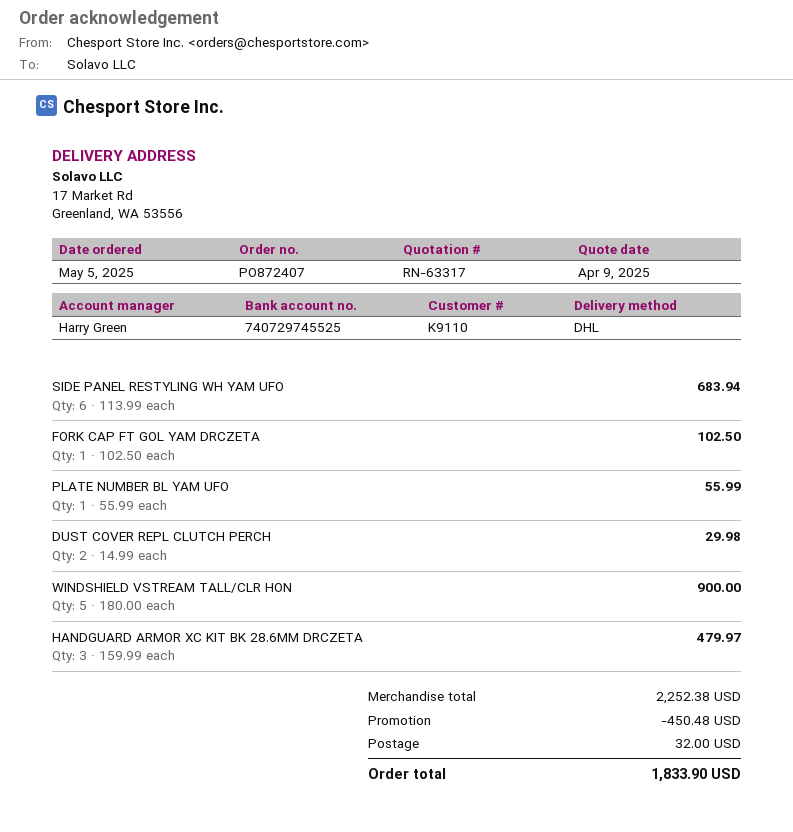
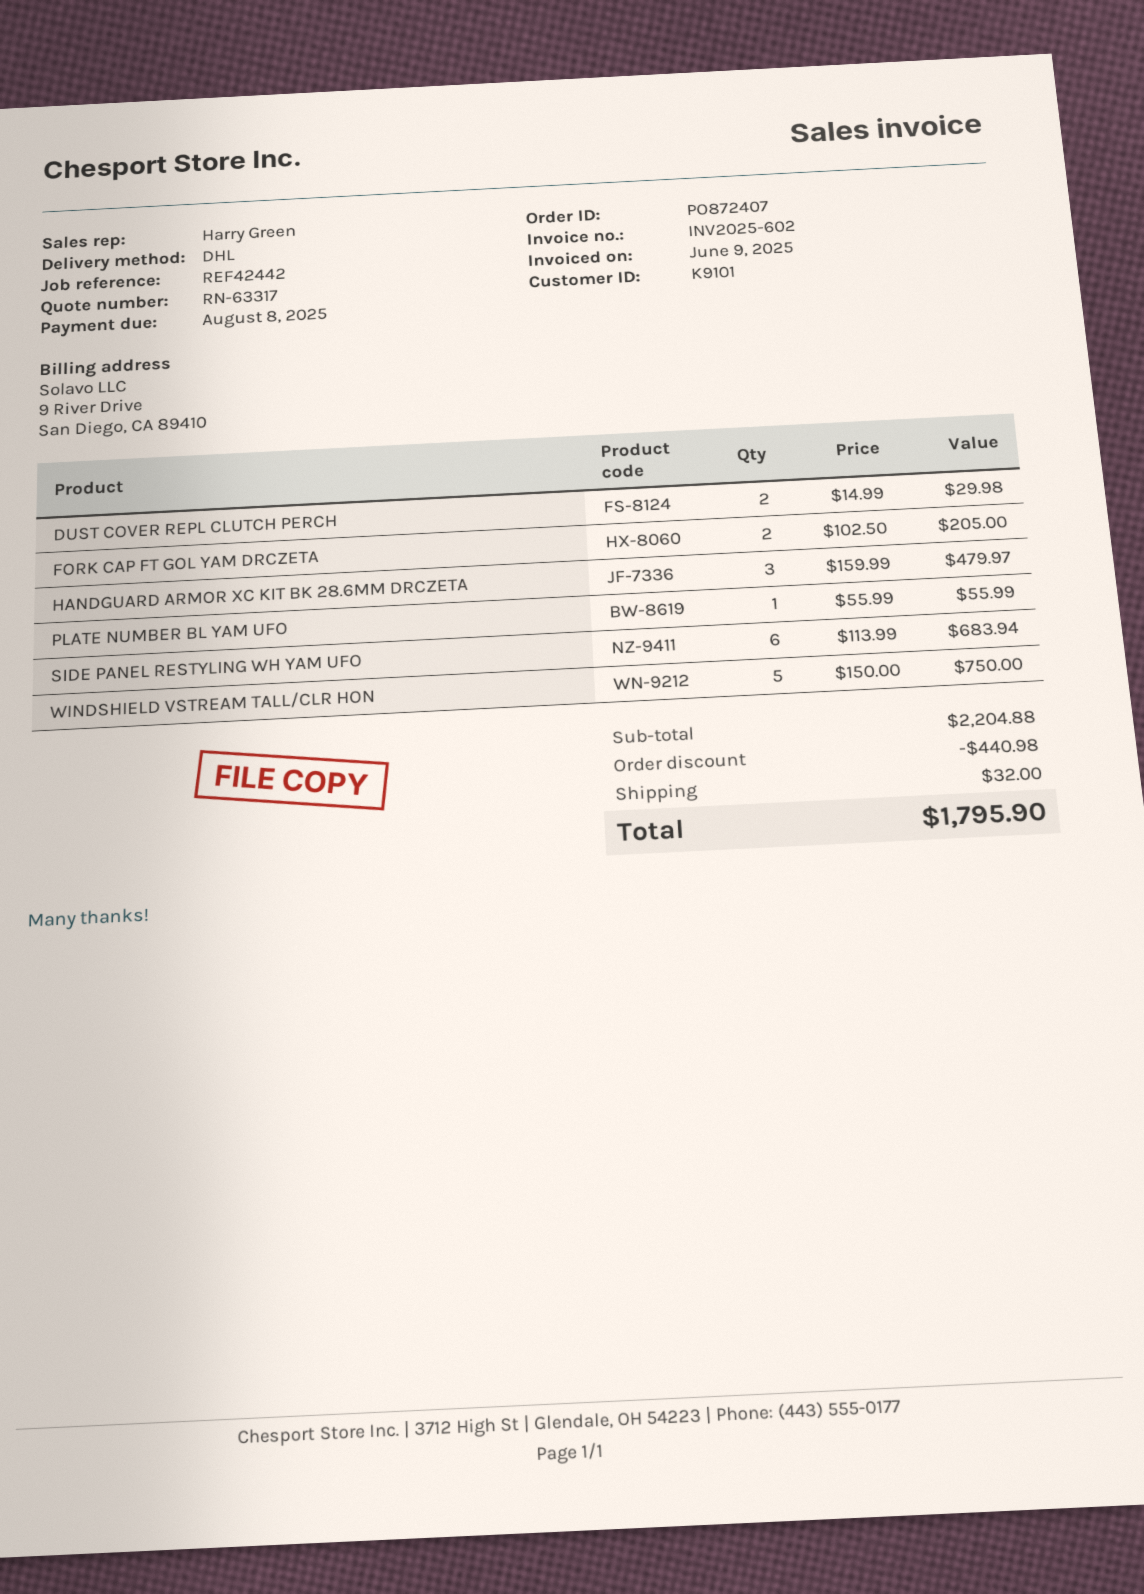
customer number: K9110 -> K9101
FORK CAP FT GOL YAM DRCZETA: 1 x 102.50 = 102.50 -> 2 x 102.50 = 205.00
WINDSHIELD VSTREAM TALL/CLR HON: 5 x 180.00 = 900.00 -> 5 x 150.00 = 750.00
subtotal: 2252.38 -> 2204.88
discount: 450.48 -> 440.98
total: 1833.90 -> 1795.90

